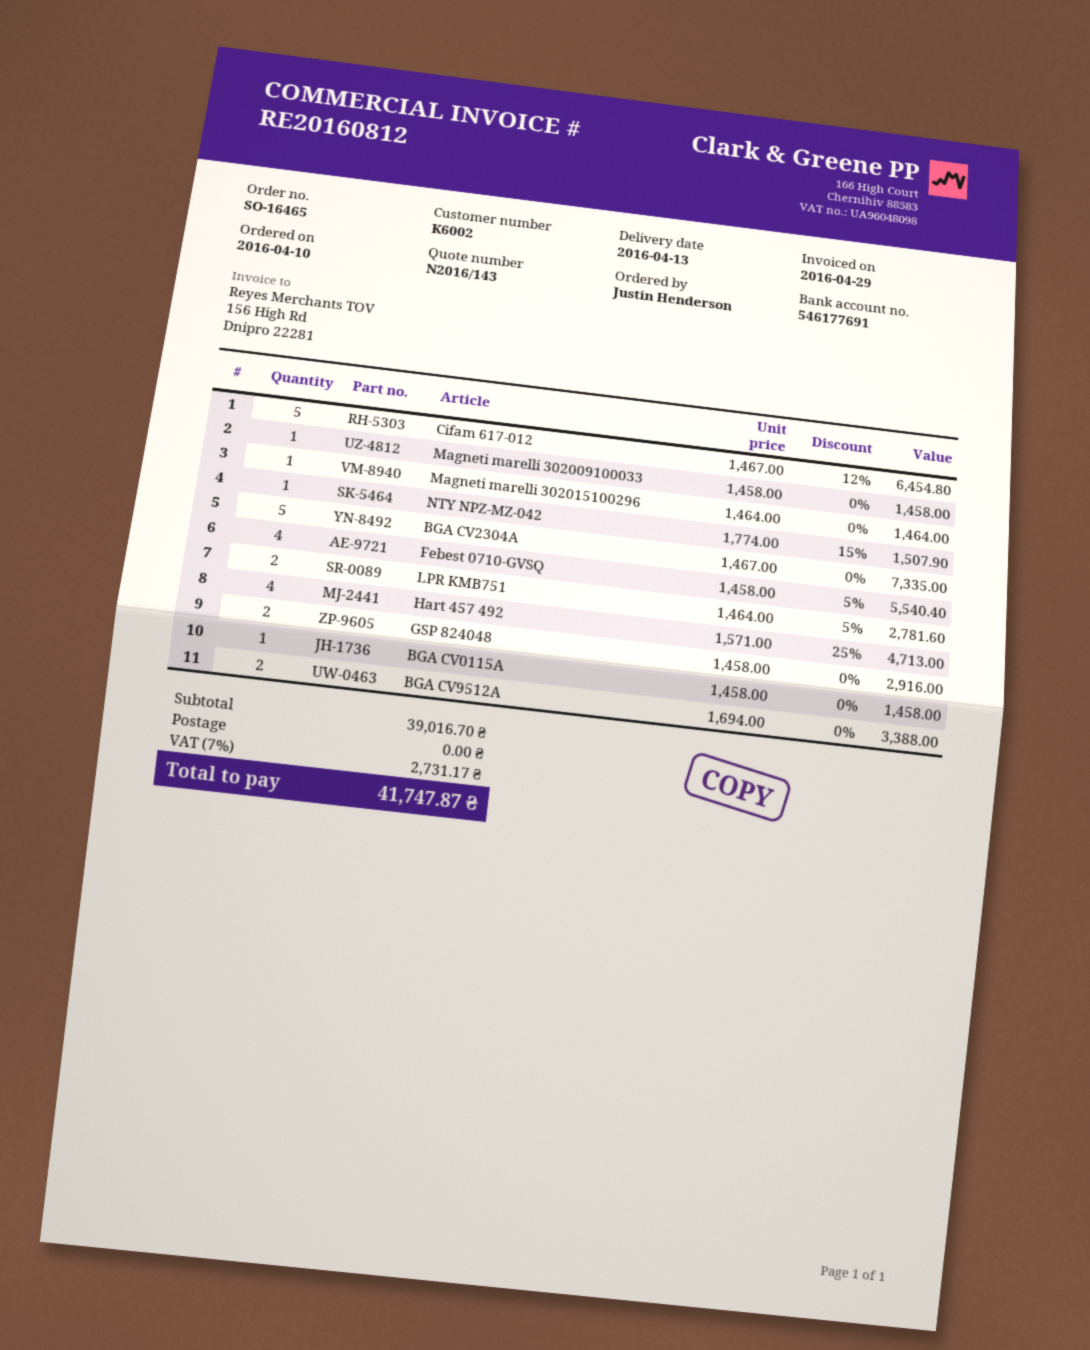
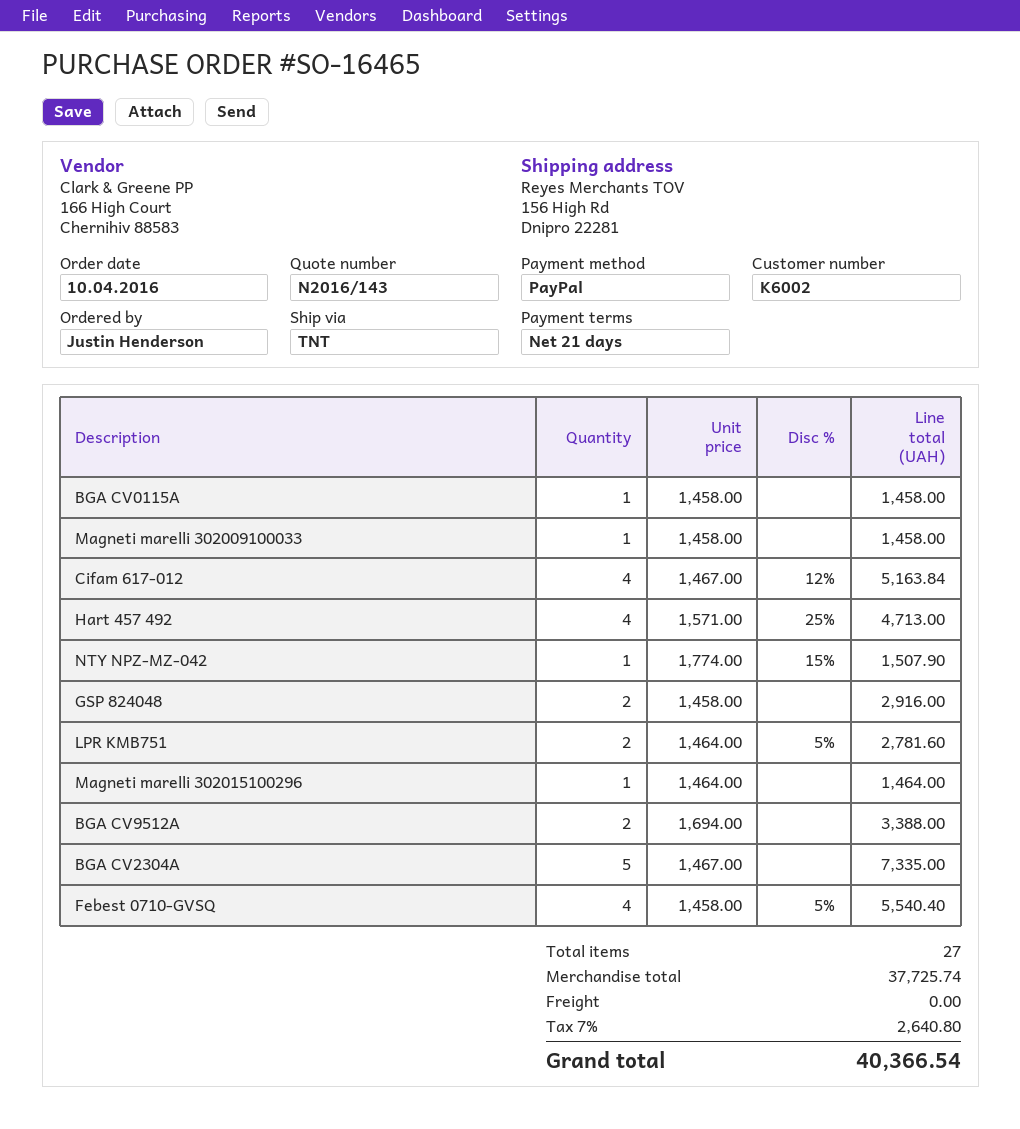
Cifam 617-012: 5 x 1467.00 - 12% = 6454.80 -> 4 x 1467.00 - 12% = 5163.84
subtotal: 39016.70 -> 37725.74
tax: 7% = 2731.17 -> 7% = 2640.80
total: 41747.87 -> 40366.54

